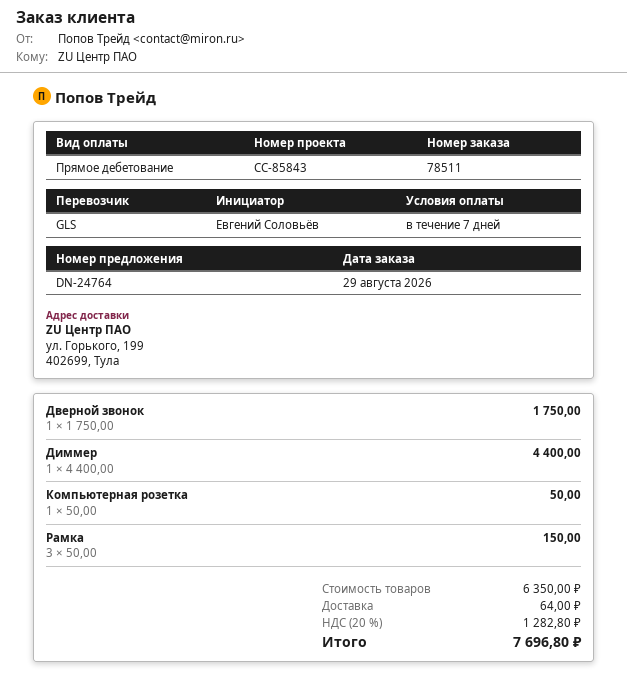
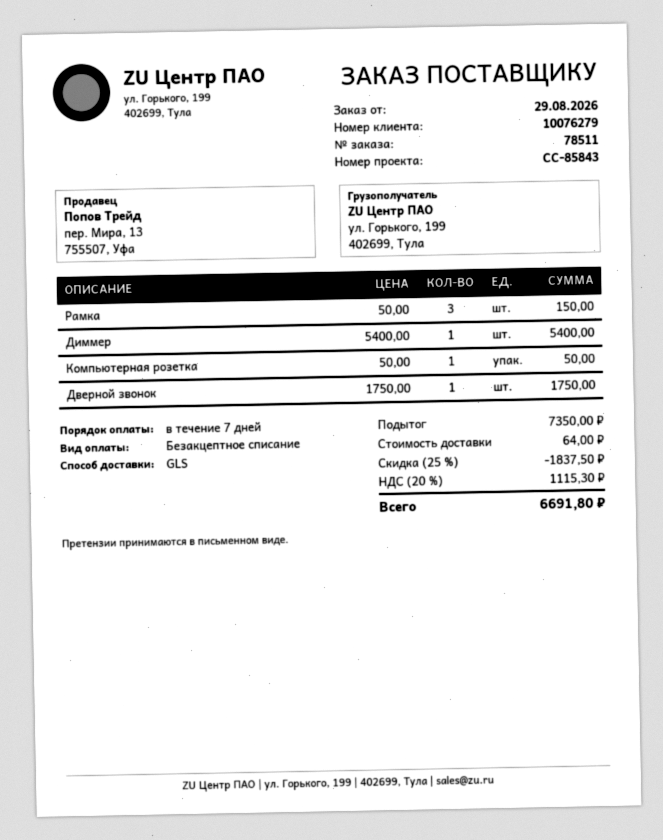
Диммер: 1 x 4400.00 = 4400.00 -> 1 x 5400.00 = 5400.00
subtotal: 6350.00 -> 7350.00
discount: none -> 25% = 1837.50
tax: 20% = 1282.80 -> 20% = 1115.30
total: 7696.80 -> 6691.80

